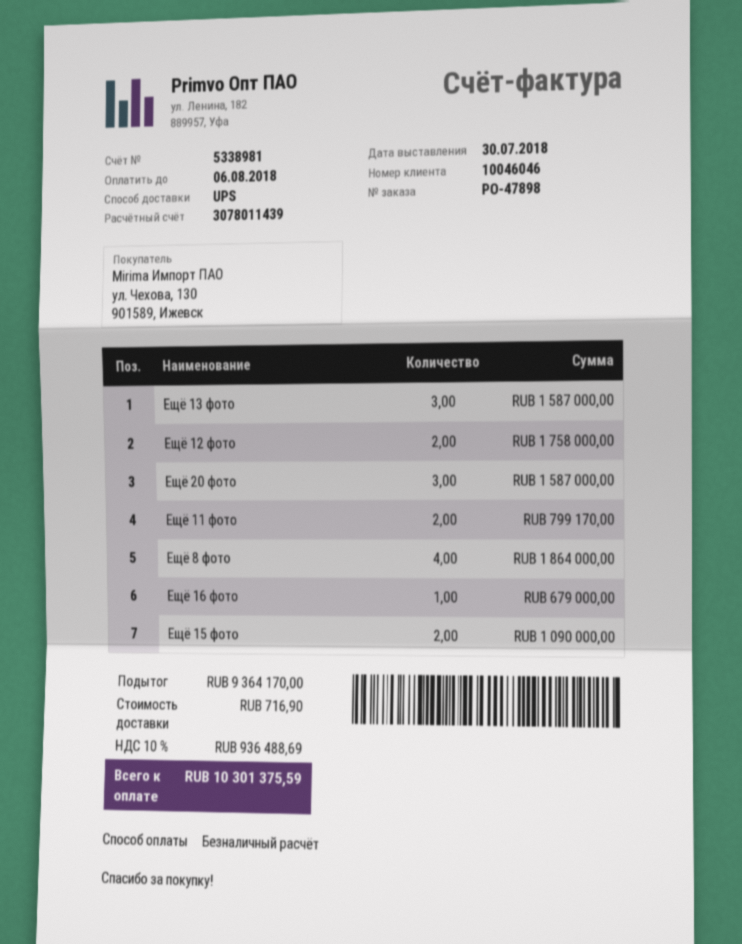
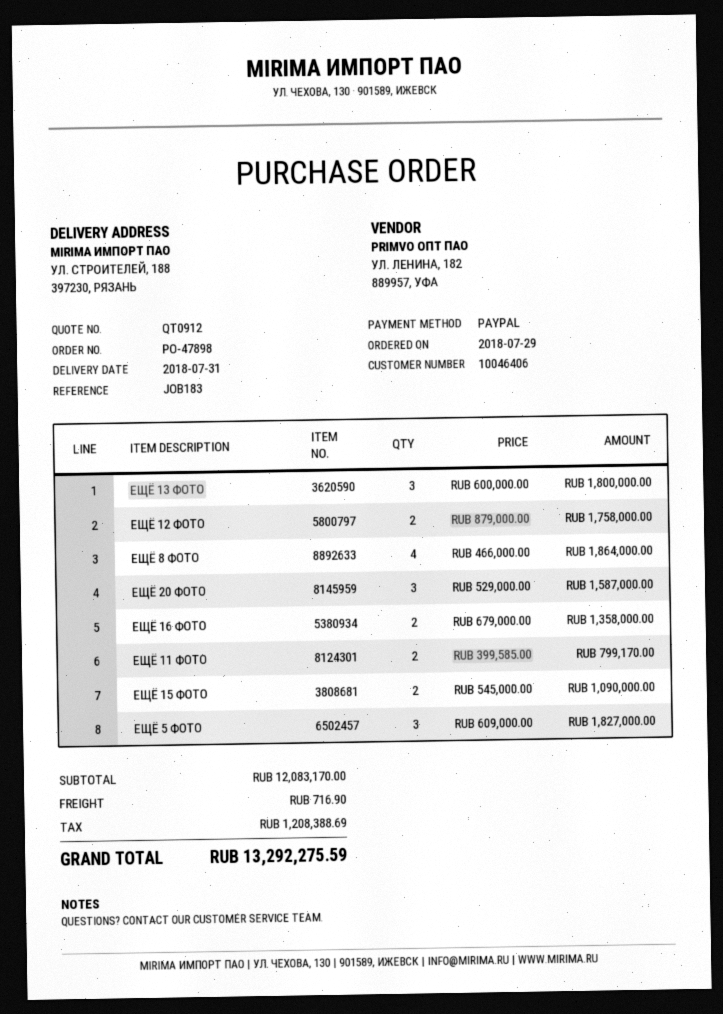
customer number: 10046046 -> 10046406
payment method: bank transfer -> PayPal
Ещё 13 фото: 3 for 1587000.00 -> 3 for 1800000.00
Ещё 16 фото: 1 for 679000.00 -> 2 for 1358000.00
ЕЩЁ 5 ФОТО: none -> 3 for 1827000.00
subtotal: 9364170.00 -> 12083170.00
tax: 936488.69 -> 1208388.69
total: 10301375.59 -> 13292275.59

